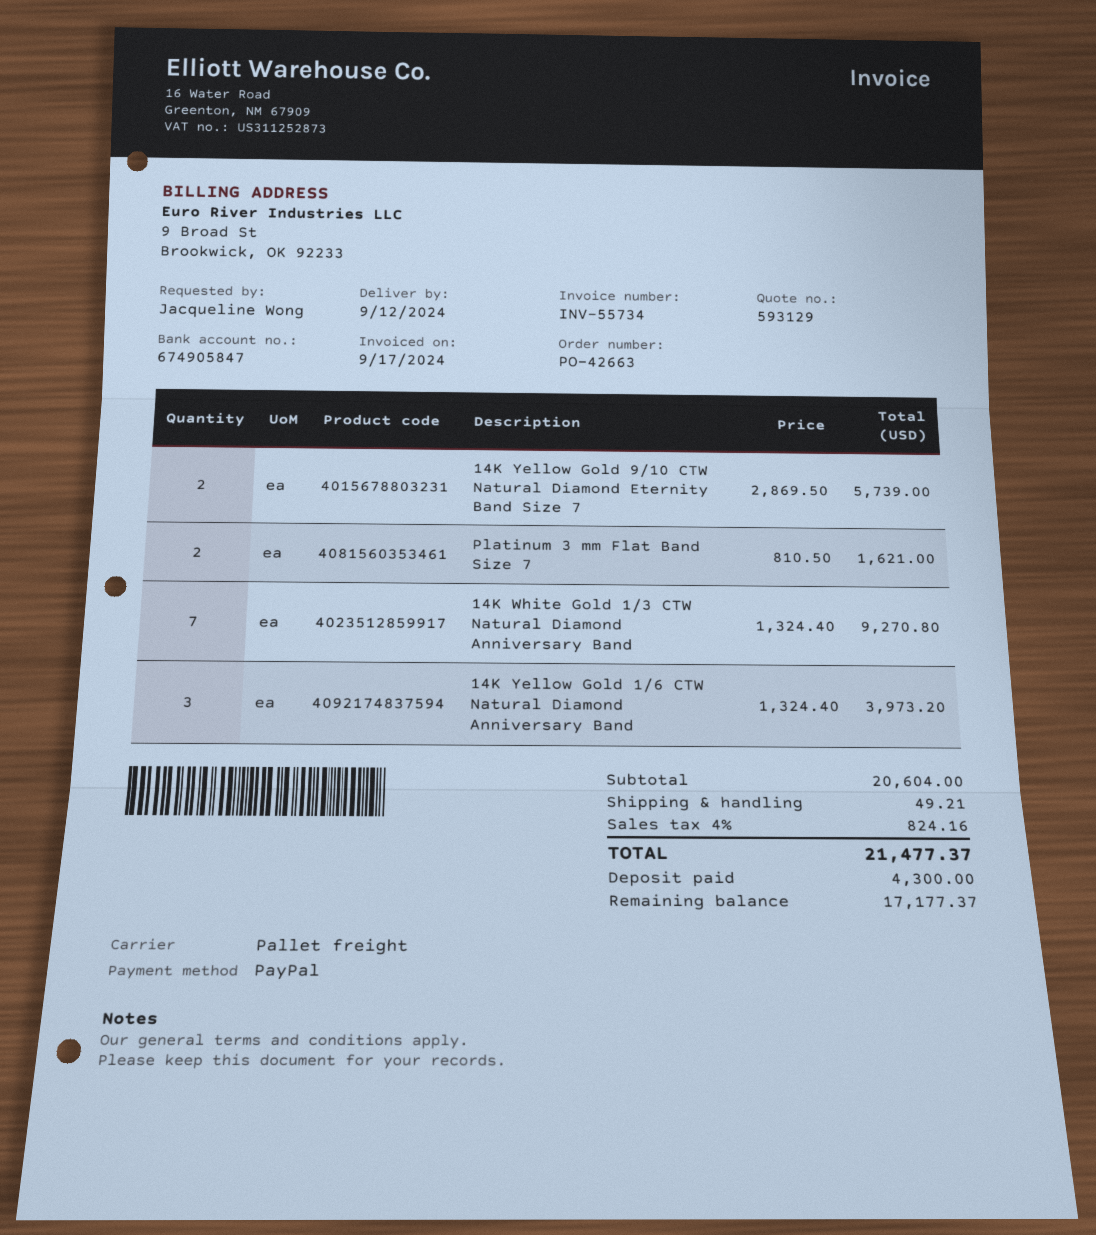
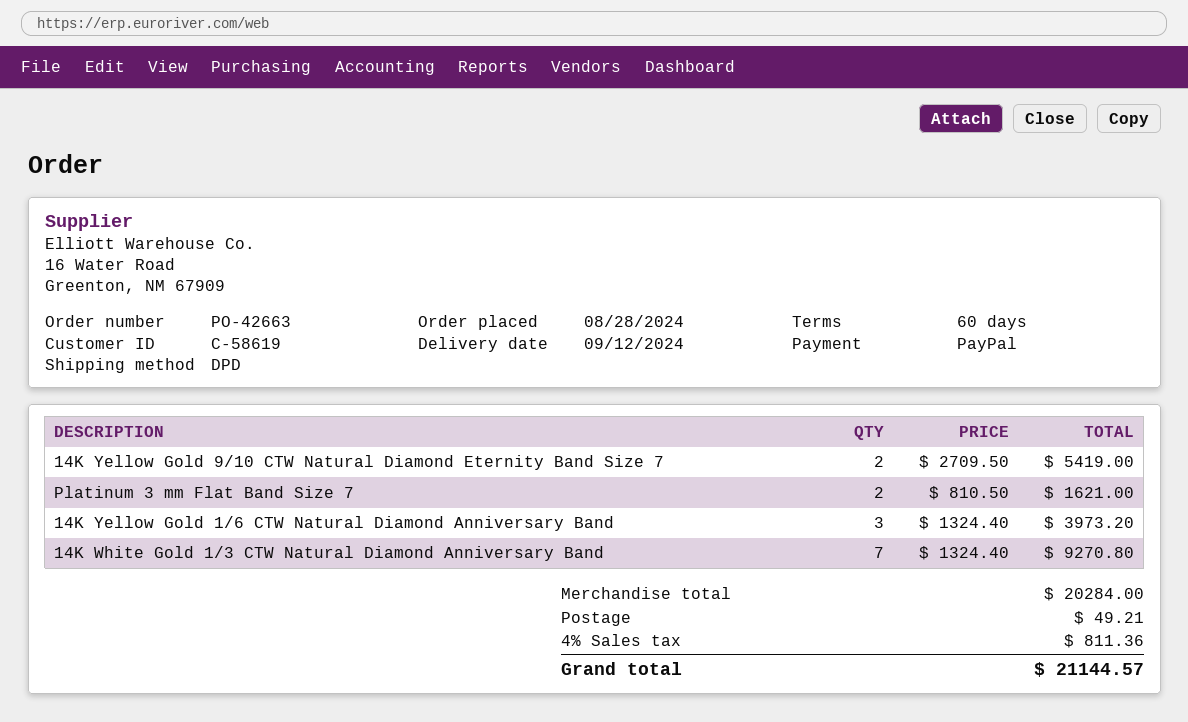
shipping method: pallet freight -> DPD
14K Yellow Gold 9/10 CTW Natural Diamond Eternity Band Size 7: 2 x 2869.50 = 5739.00 -> 2 x 2709.50 = 5419.00
subtotal: 20604.00 -> 20284.00
tax: 4% = 824.16 -> 4% = 811.36
total: 21477.37 -> 21144.57

